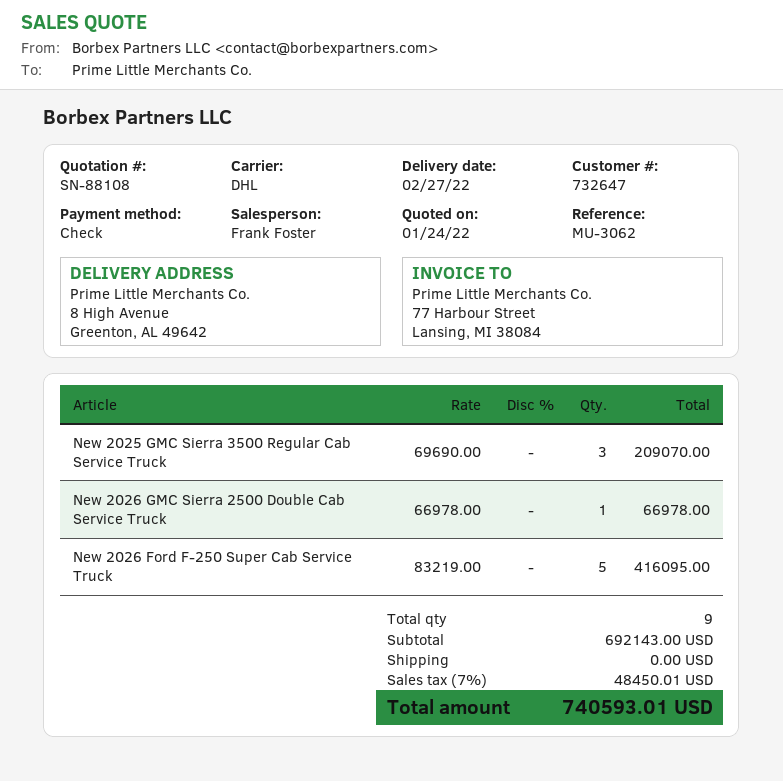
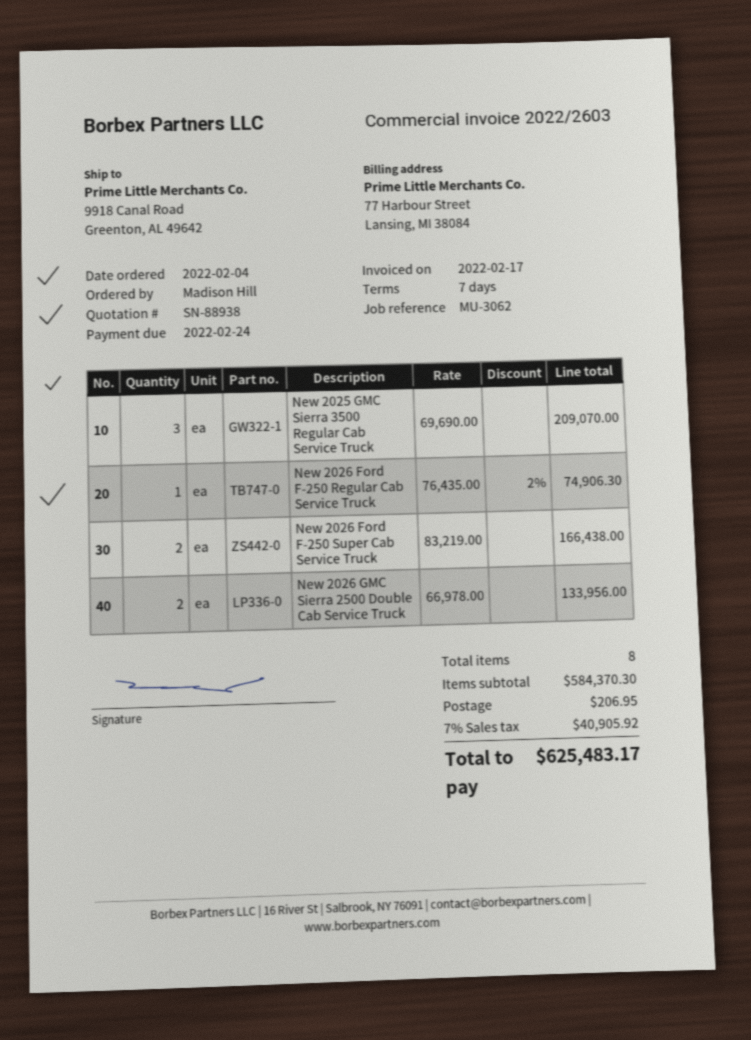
quote number: SN-88108 -> SN-88938
ship to: 8 High Avenue, Greenton, AL 49642 -> 9918 Canal Road, Greenton, AL 49642
New 2026 GMC Sierra 2500 Double Cab Service Truck: 1 x 66978.00 = 66978.00 -> 2 x 66978.00 = 133956.00
New 2026 Ford F-250 Super Cab Service Truck: 5 x 83219.00 = 416095.00 -> 2 x 83219.00 = 166438.00
New 2026 Ford F-250 Regular Cab Service Truck: none -> 1 x 76435.00 - 2% = 74906.30
total quantity: 9 -> 8
subtotal: 692143.00 -> 584370.30
shipping: 0.00 -> 206.95
tax: 7% = 48450.01 -> 7% = 40905.92
total: 740593.01 -> 625483.17

